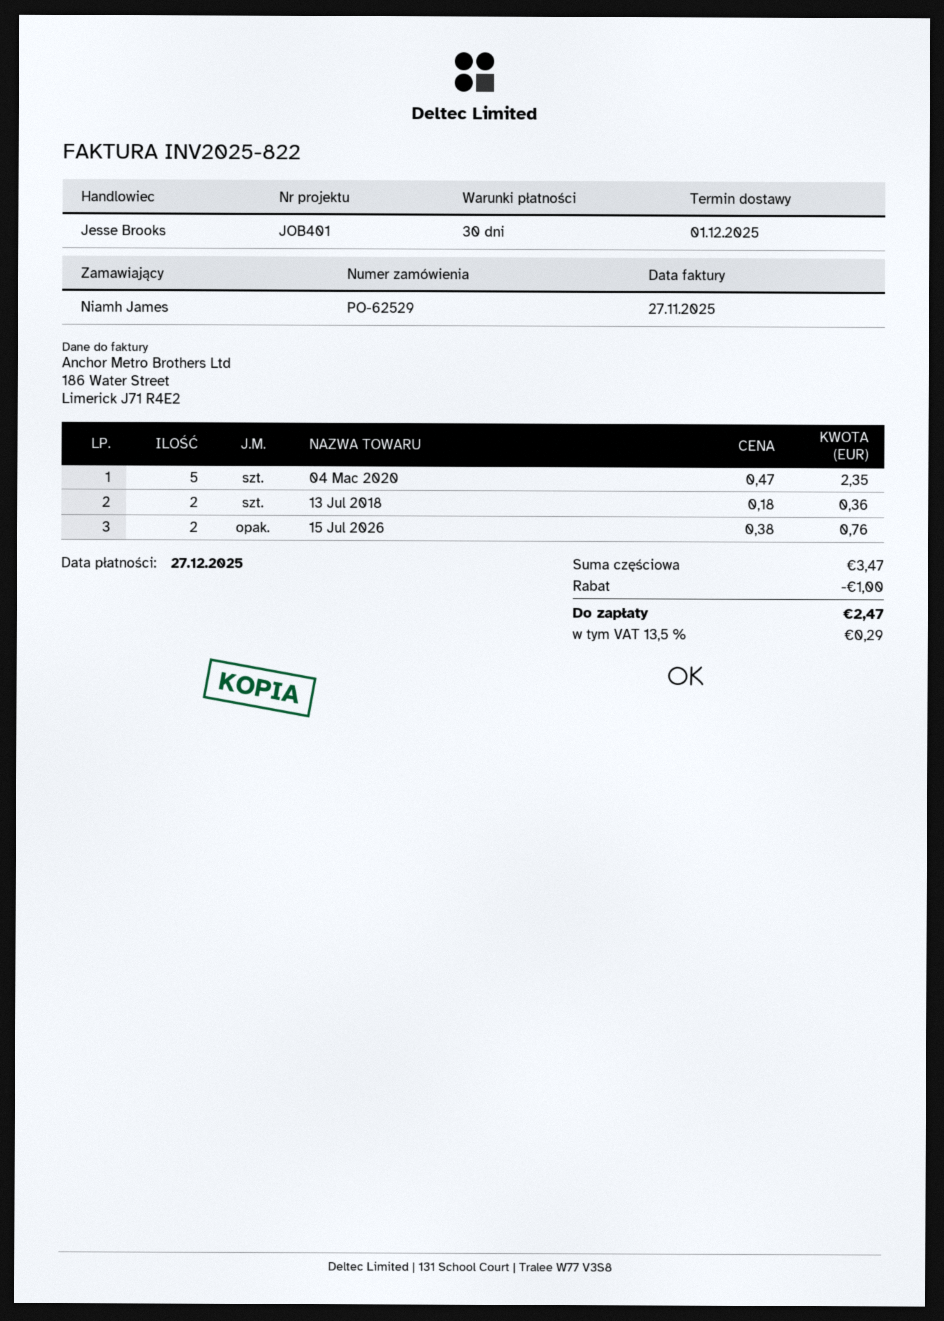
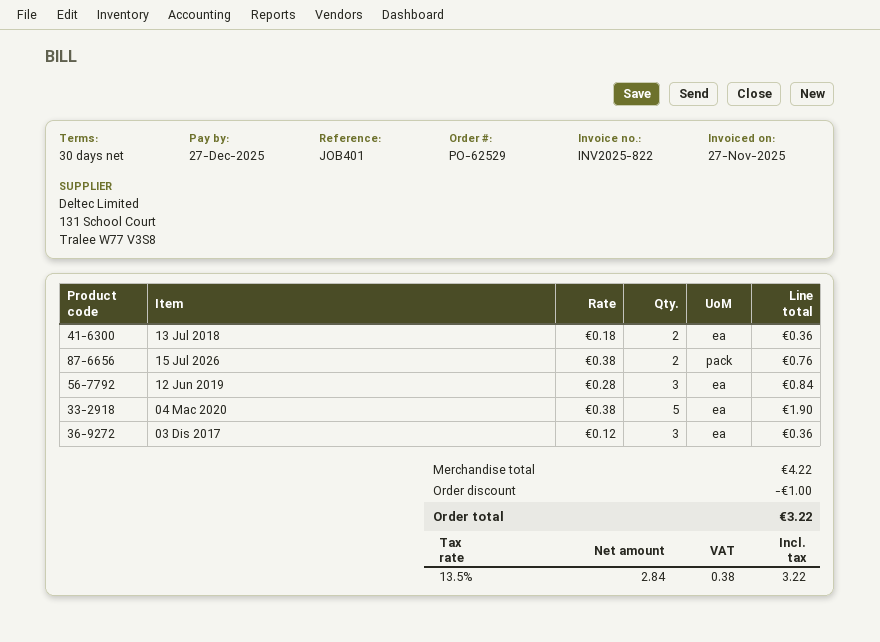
04 Mac 2020: 5 x 0.47 = 2.35 -> 5 x 0.38 = 1.90
12 Jun 2019: none -> 3 x 0.28 = 0.84
03 Dis 2017: none -> 3 x 0.12 = 0.36
subtotal: 3.47 -> 4.22
tax: 13.5% = 0.29 -> 13.5% = 0.38
total: 2.47 -> 3.22

